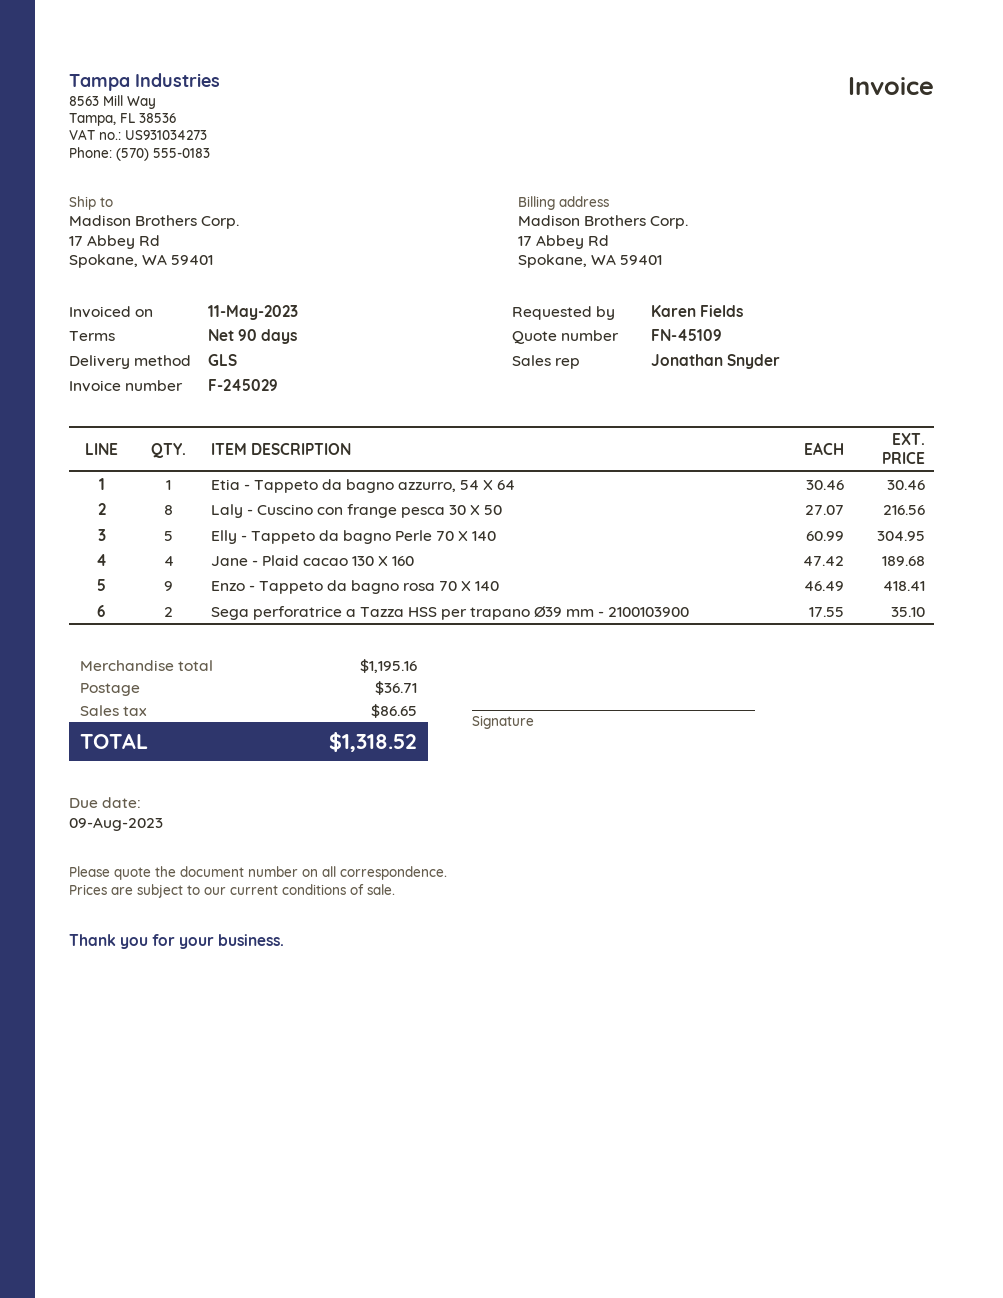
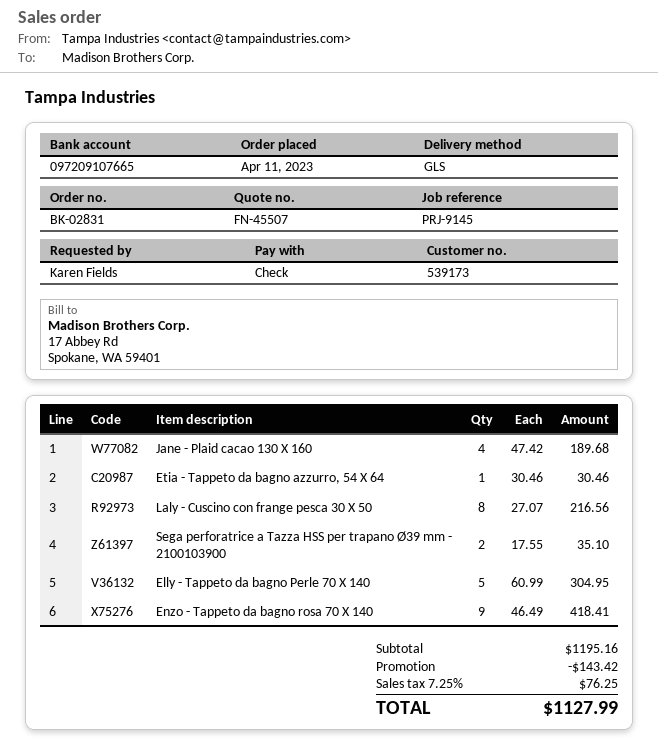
quote number: FN-45109 -> FN-45507
discount: none -> 143.42
shipping: 36.71 -> none
tax: 86.65 -> 76.25
total: 1318.52 -> 1127.99

